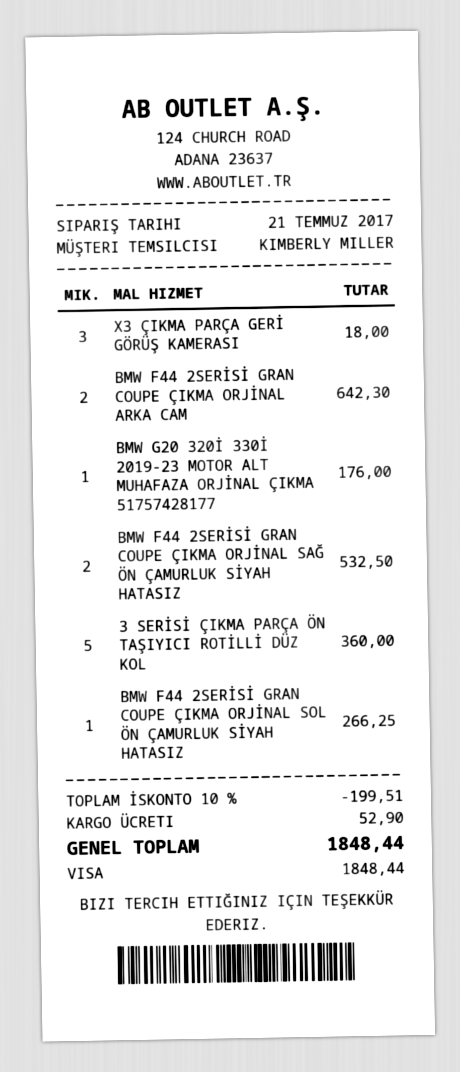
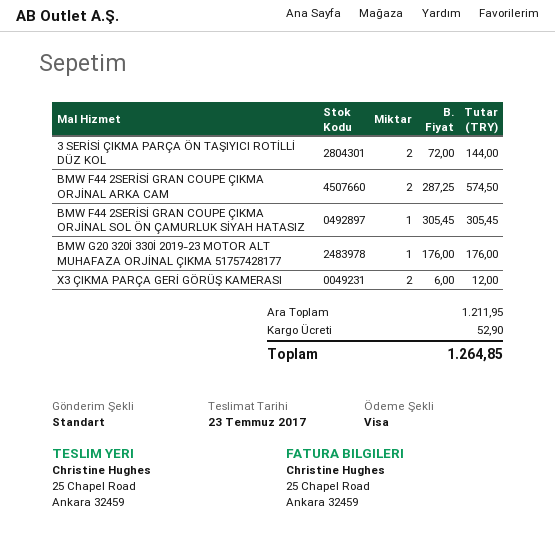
X3 ÇIKMA PARÇA GERİ GÖRÜŞ KAMERASI: 3 for 18.00 -> 2 for 12.00
BMW F44 2SERİSİ GRAN COUPE ÇIKMA ORJİNAL ARKA CAM: 2 for 642.30 -> 2 for 574.50
BMW F44 2SERİSİ GRAN COUPE ÇIKMA ORJİNAL SAĞ ÖN ÇAMURLUK SİYAH HATASIZ: 2 for 532.50 -> none
3 SERİSİ ÇIKMA PARÇA ÖN TAŞIYICI ROTİLLİ DÜZ KOL: 5 for 360.00 -> 2 for 144.00
BMW F44 2SERİSİ GRAN COUPE ÇIKMA ORJİNAL SOL ÖN ÇAMURLUK SİYAH HATASIZ: 1 for 266.25 -> 1 for 305.45
discount: 10% = 199.51 -> none
total: 1848.44 -> 1264.85

